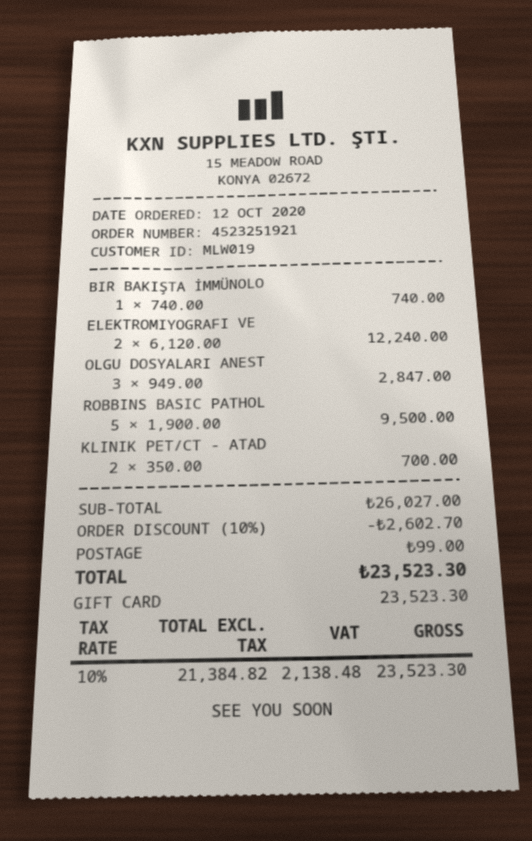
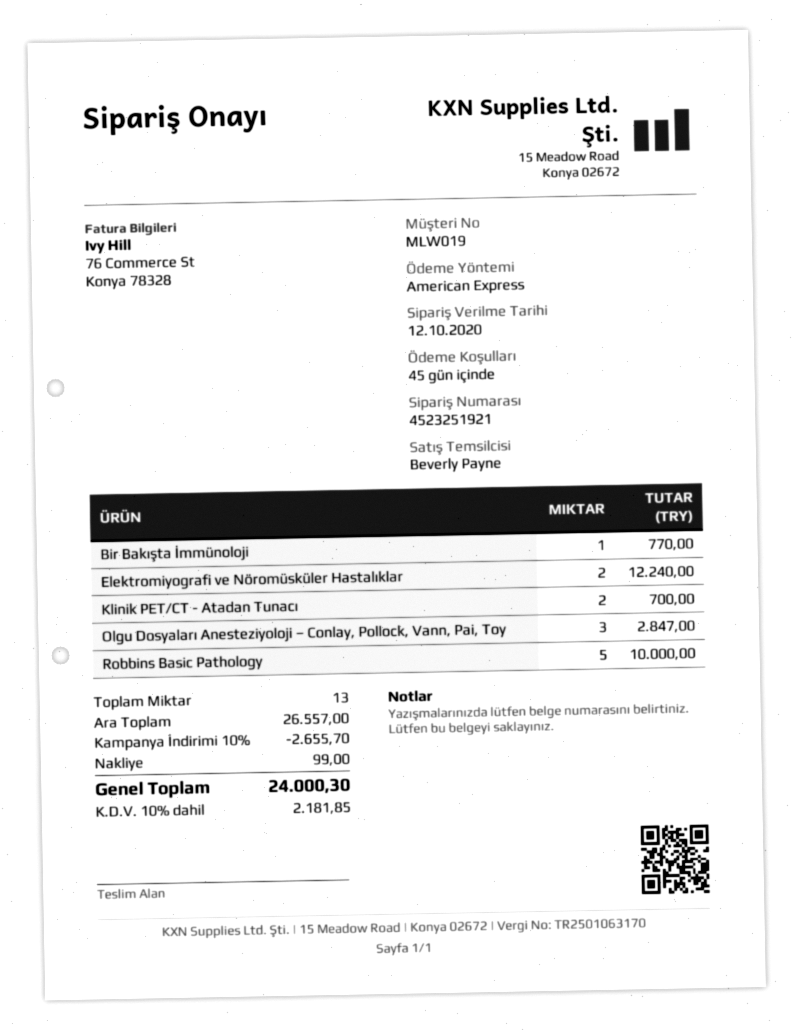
payment method: gift card -> American Express
BIR BAKIŞTA İMMÜNOLO: 1 for 740.00 -> 1 for 770.00
ROBBINS BASIC PATHOL: 5 for 9500.00 -> 5 for 10000.00
subtotal: 26027.00 -> 26557.00
discount: 10% = 2602.70 -> 10% = 2655.70
tax: 10% = 2138.48 -> 10% = 2181.85
total: 23523.30 -> 24000.30

